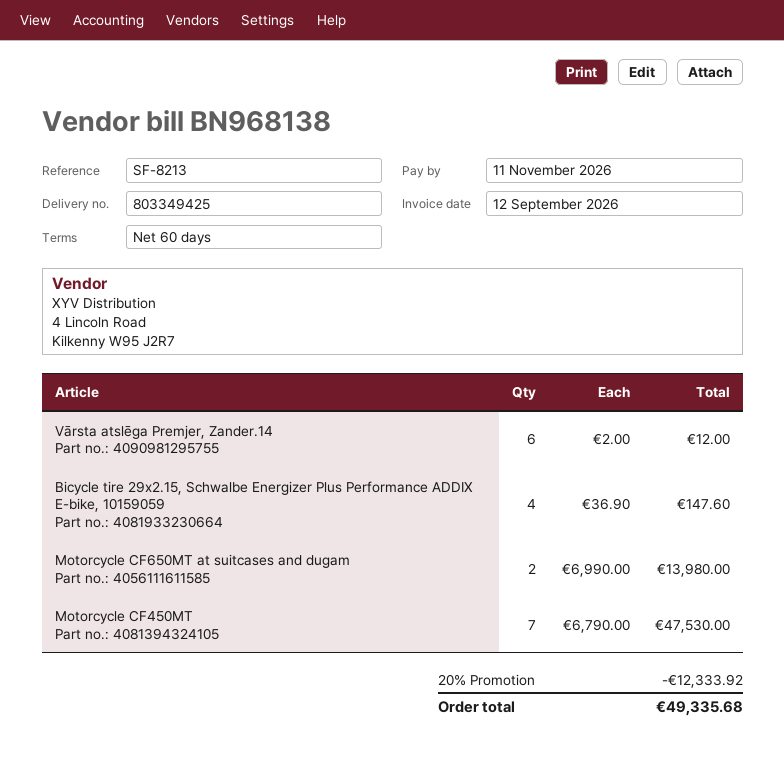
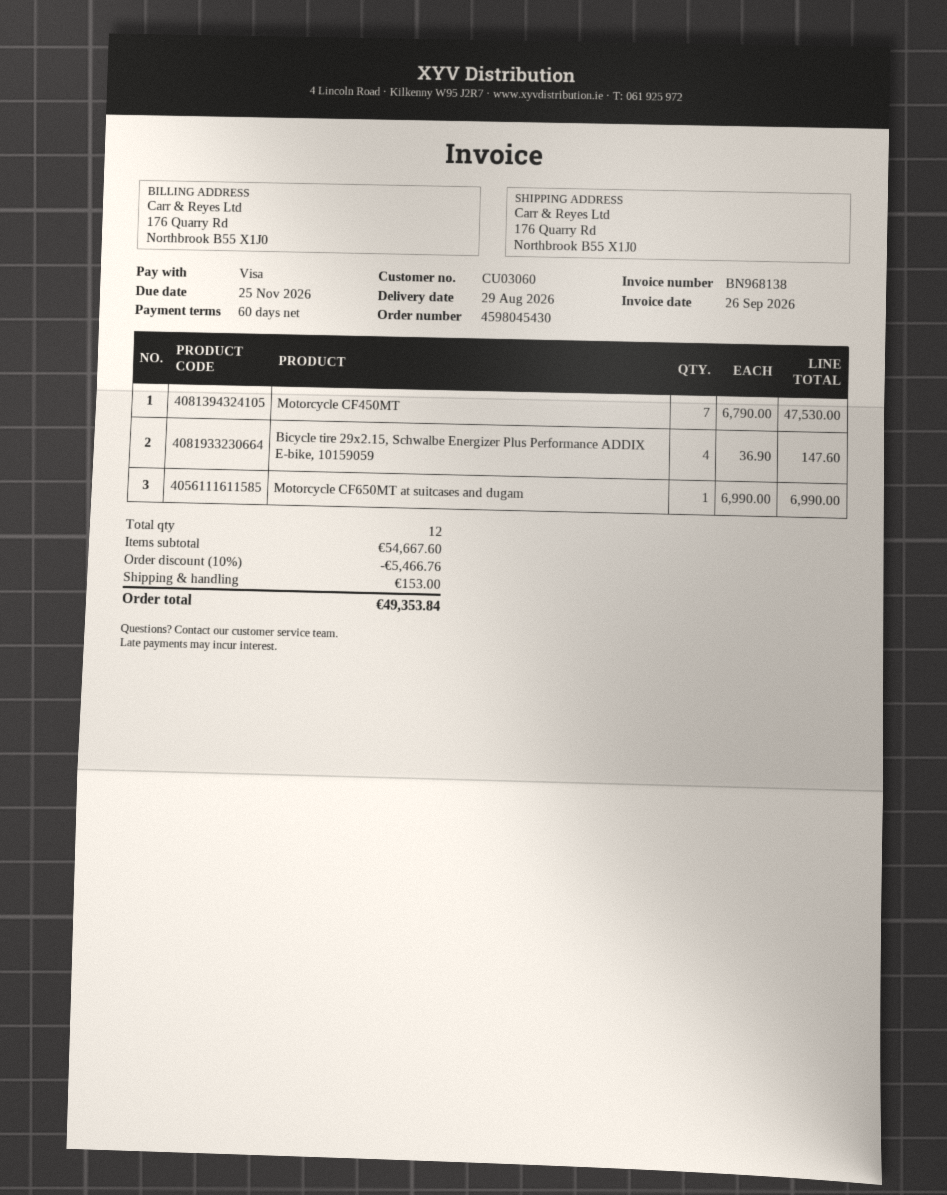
invoice date: 2026-09-12 -> 2026-09-26
due date: 2026-11-11 -> 2026-11-25
Vārsta atslēga Premjer, Zander.14: 6 x 2.00 = 12.00 -> none
Motorcycle CF650MT at suitcases and dugam: 2 x 6990.00 = 13980.00 -> 1 x 6990.00 = 6990.00
discount: 20% = 12333.92 -> 10% = 5466.76
shipping: none -> 153.00
total: 49335.68 -> 49353.84

